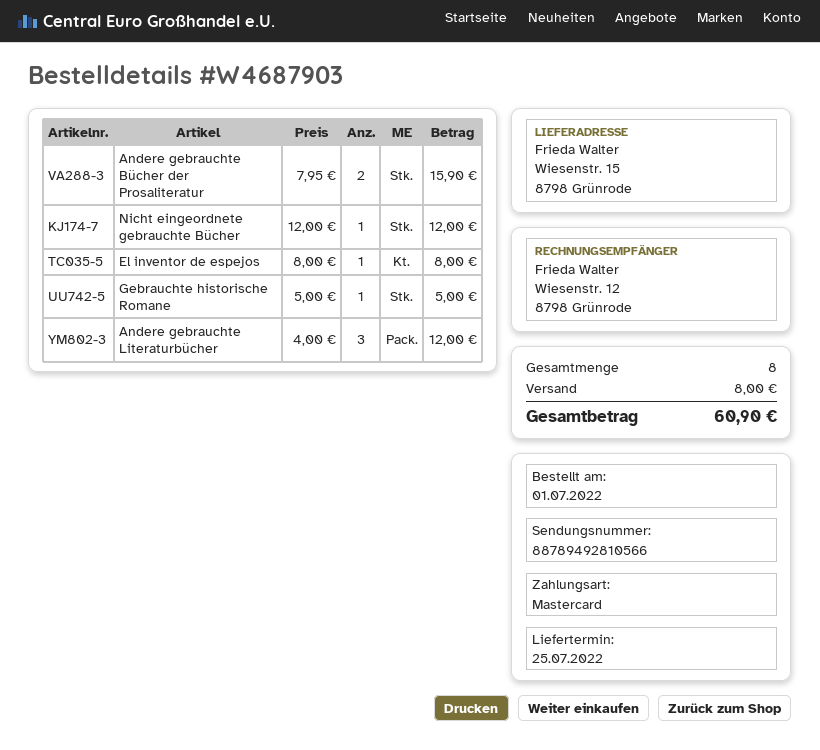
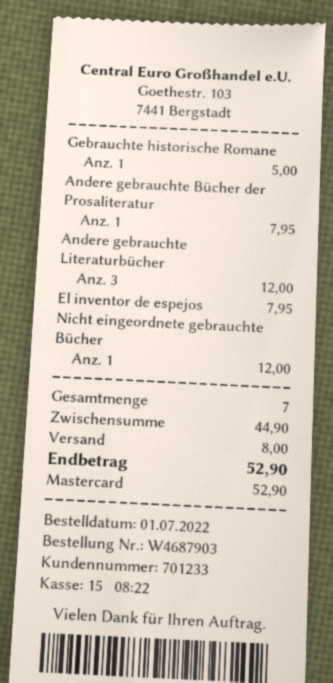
Andere gebrauchte Bücher der Prosaliteratur: 2 for 15.90 -> 1 for 7.95
El inventor de espejos: 1 for 8.00 -> 1 for 7.95
total quantity: 8 -> 7
total: 60.90 -> 52.90

